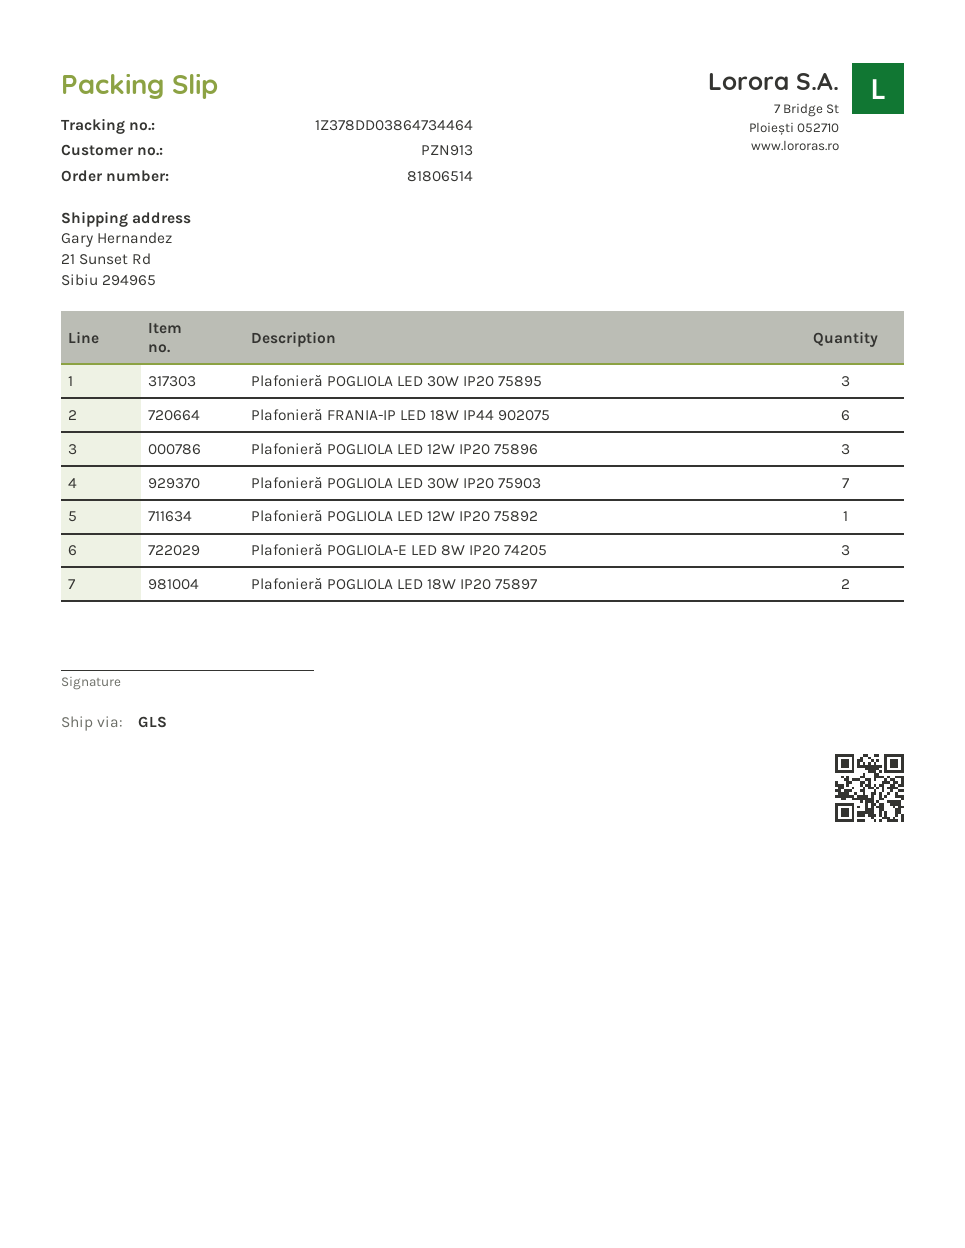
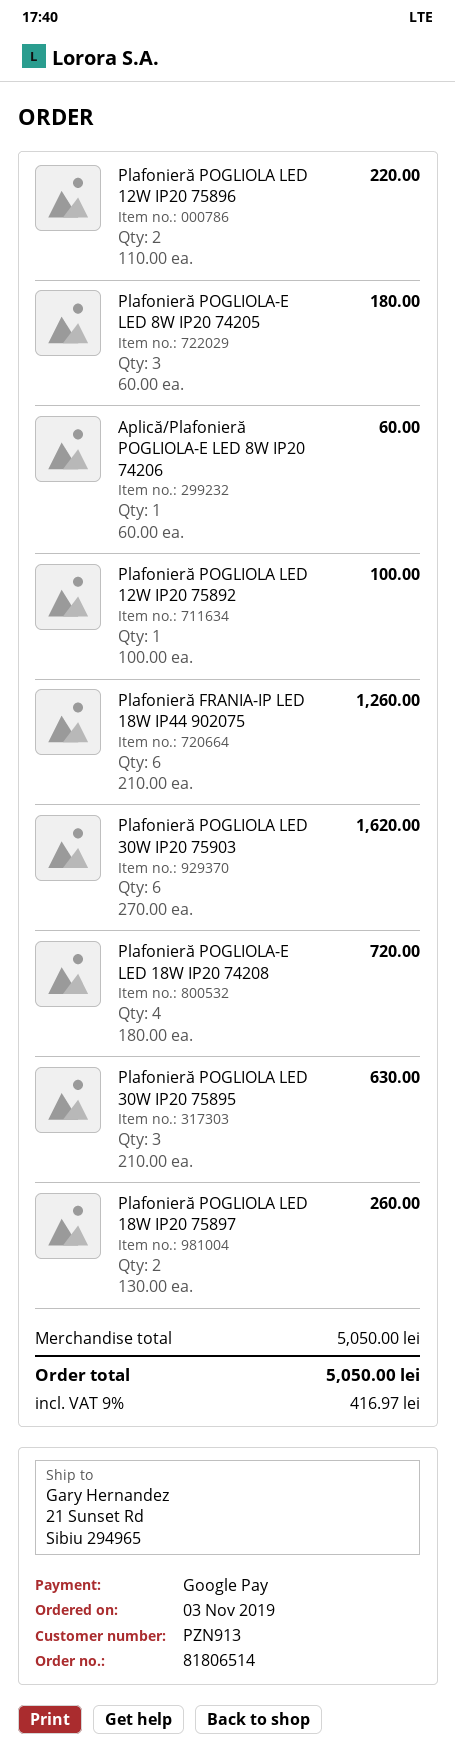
Plafonieră POGLIOLA LED 12W IP20 75896: 3 -> 2
Plafonieră POGLIOLA LED 30W IP20 75903: 7 -> 6
Aplică/Plafonieră POGLIOLA-E LED 8W IP20 74206: none -> 1
Plafonieră POGLIOLA-E LED 18W IP20 74208: none -> 4

